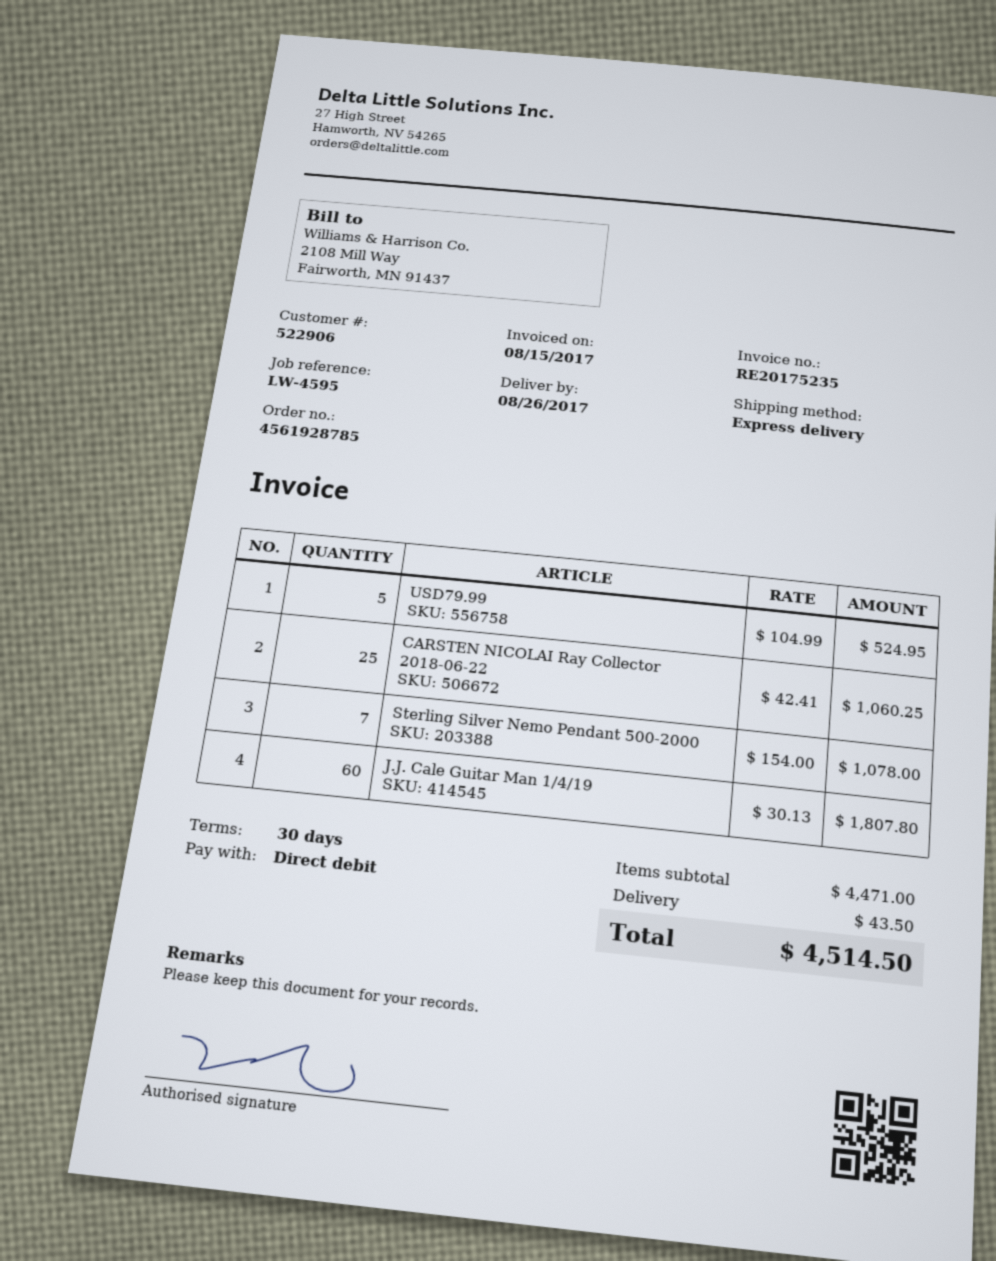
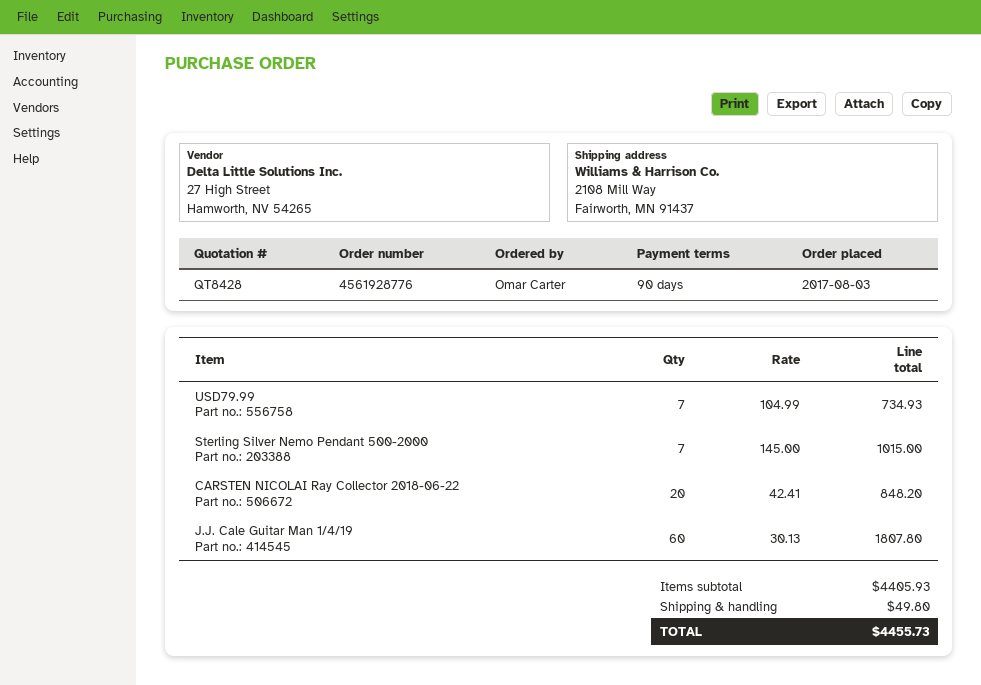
order number: 4561928785 -> 4561928776
payment terms: 30 days -> 90 days
USD79.99: 5 x 104.99 = 524.95 -> 7 x 104.99 = 734.93
CARSTEN NICOLAI Ray Collector 2018-06-22: 25 x 42.41 = 1060.25 -> 20 x 42.41 = 848.20
Sterling Silver Nemo Pendant 500-2000: 7 x 154.00 = 1078.00 -> 7 x 145.00 = 1015.00
subtotal: 4471.00 -> 4405.93
shipping: 43.50 -> 49.80
total: 4514.50 -> 4455.73

